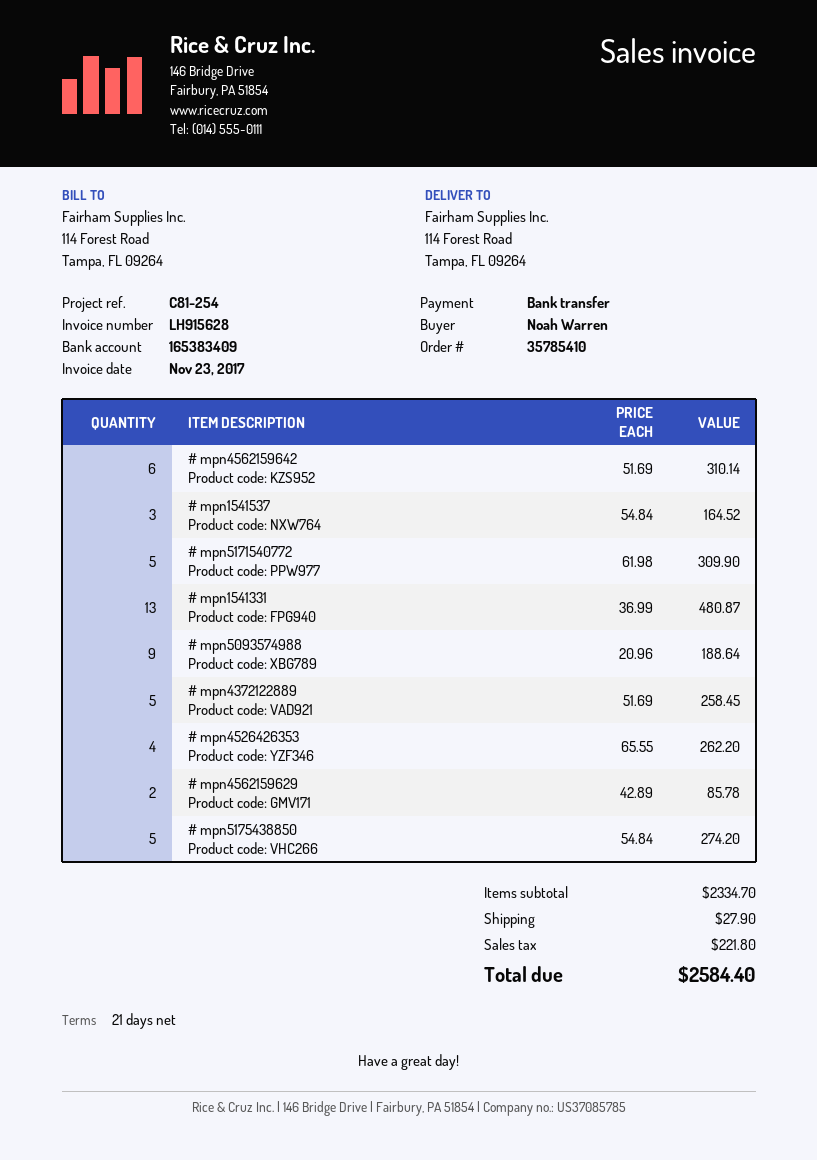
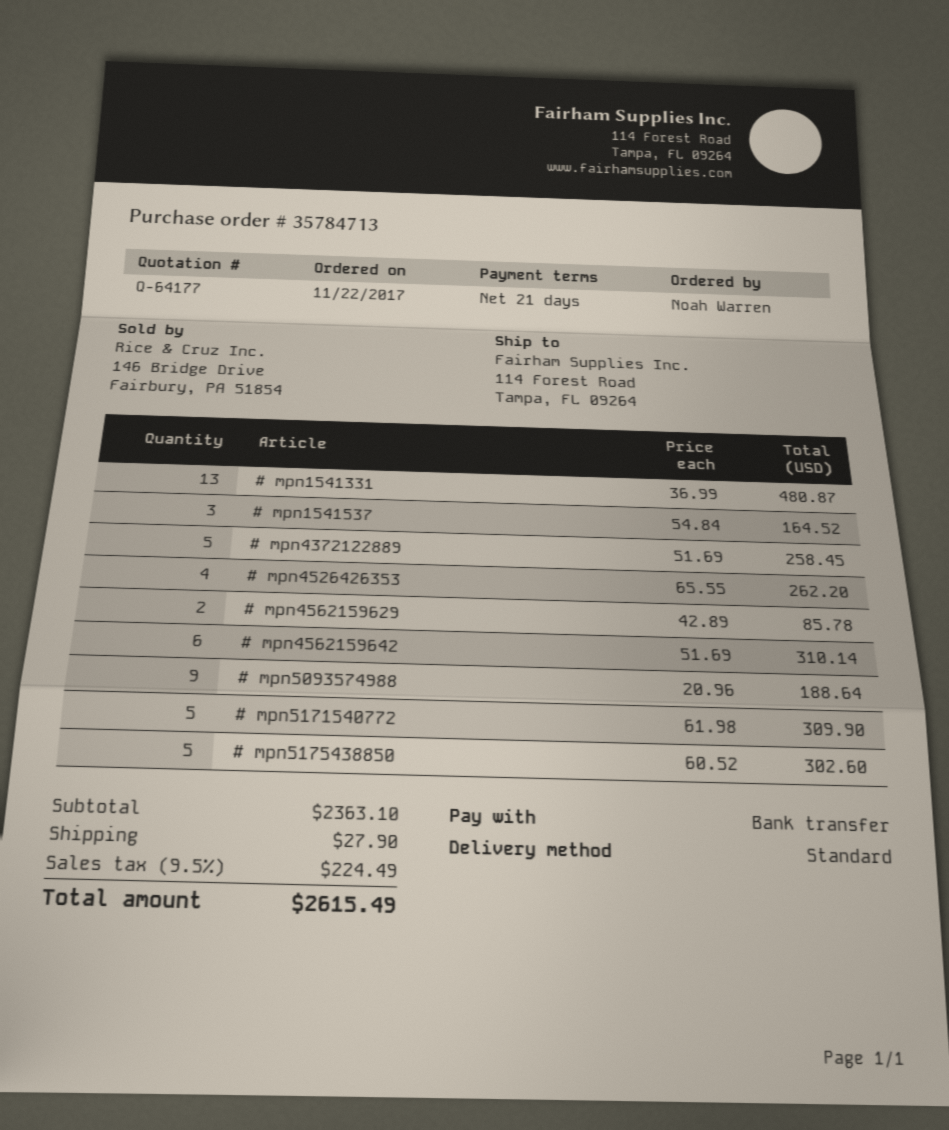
order number: 35785410 -> 35784713
# mpn5175438850: 5 x 54.84 = 274.20 -> 5 x 60.52 = 302.60
subtotal: 2334.70 -> 2363.10
tax: 221.80 -> 224.49
total: 2584.40 -> 2615.49

